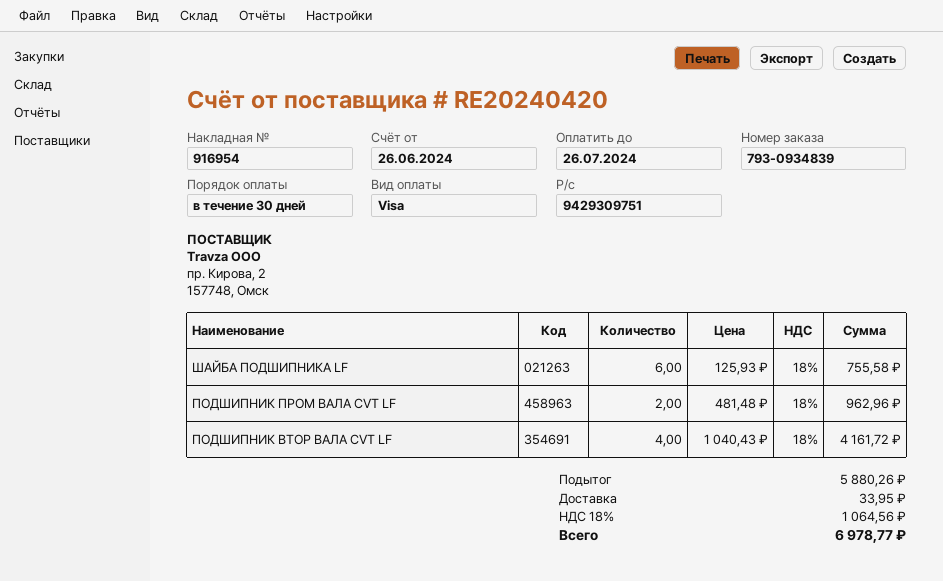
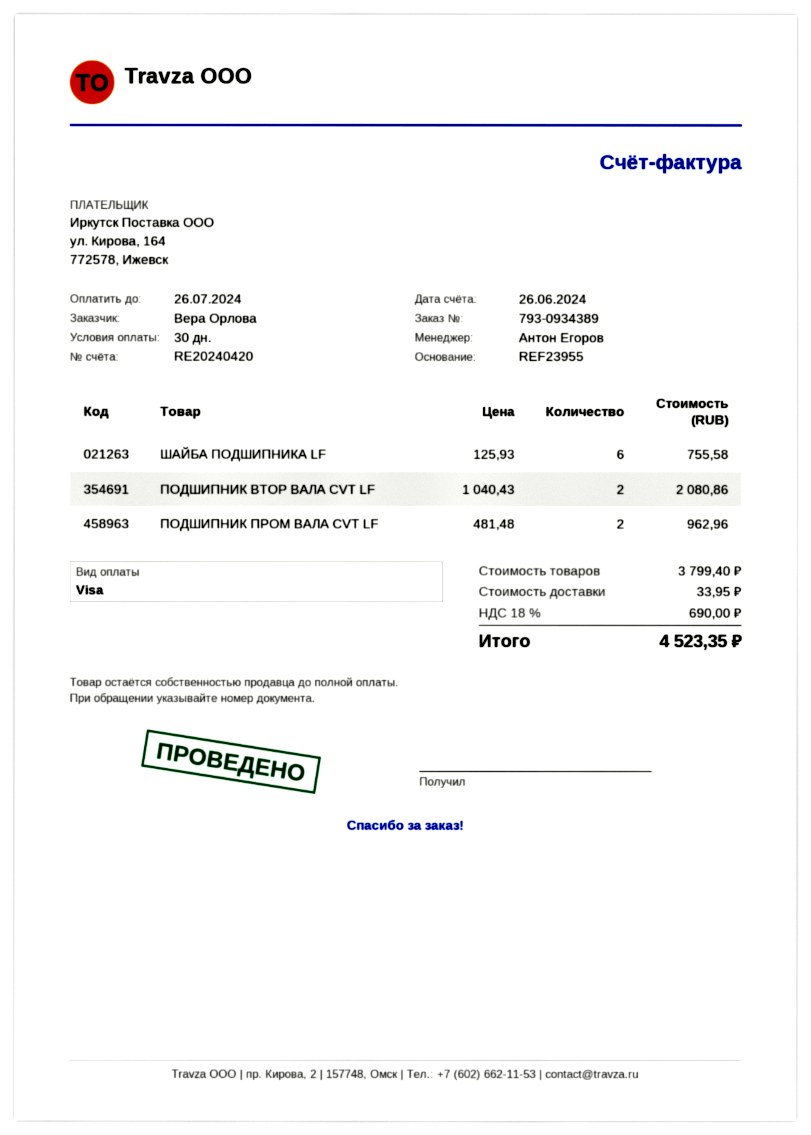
order number: 793-0934839 -> 793-0934389
ПОДШИПНИК ВТОР ВАЛА CVT LF: 4 x 1040.43 = 4161.72 -> 2 x 1040.43 = 2080.86
subtotal: 5880.26 -> 3799.40
tax: 18% = 1064.56 -> 18% = 690.00
total: 6978.77 -> 4523.35

